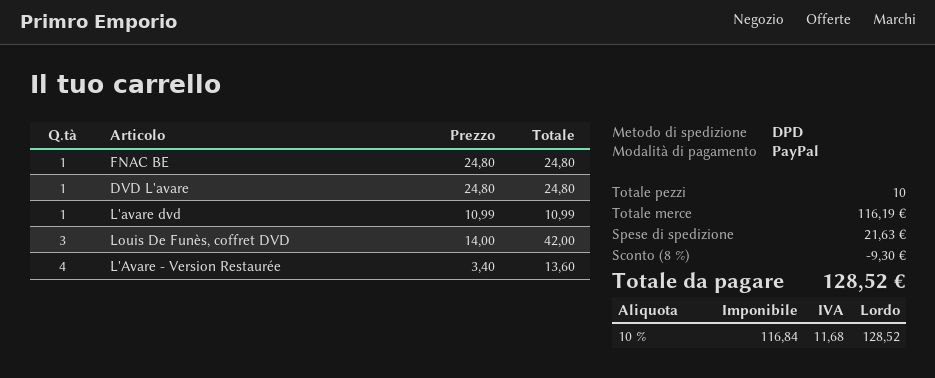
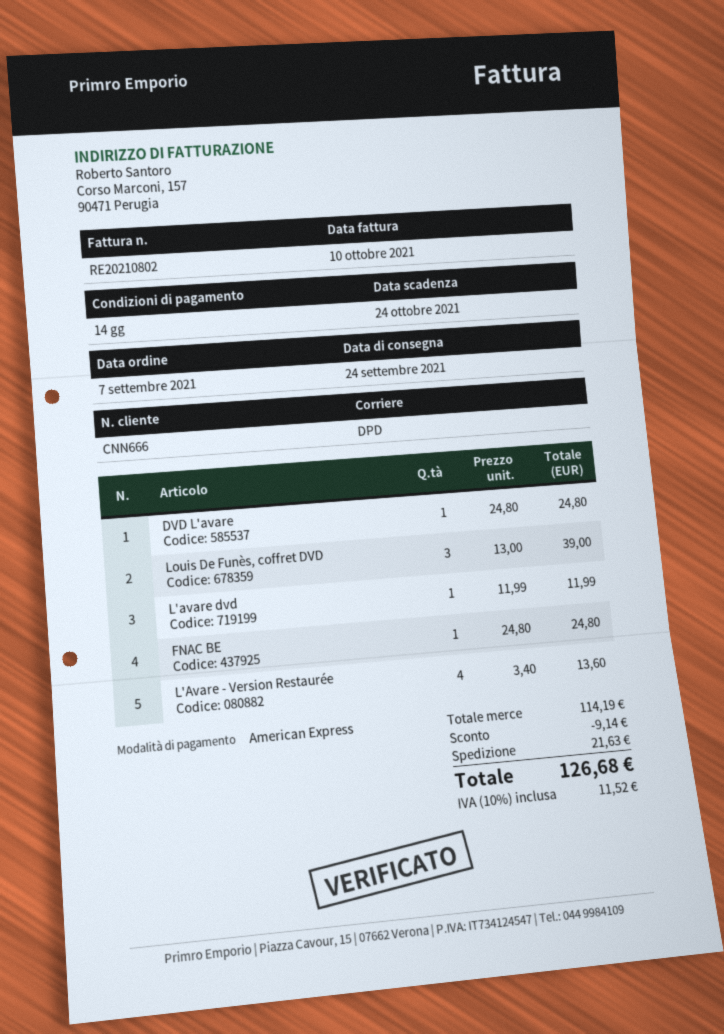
payment method: PayPal -> American Express
L'avare dvd: 1 x 10.99 = 10.99 -> 1 x 11.99 = 11.99
Louis De Funès, coffret DVD: 3 x 14.00 = 42.00 -> 3 x 13.00 = 39.00
subtotal: 116.19 -> 114.19
discount: 9.30 -> 9.14
tax: 10% = 11.68 -> 10% = 11.52
total: 128.52 -> 126.68

